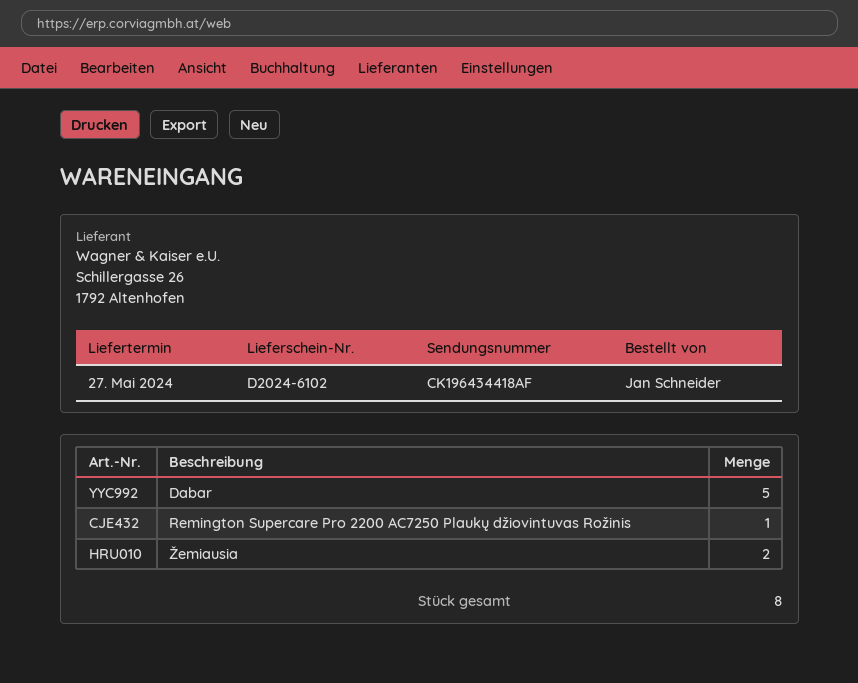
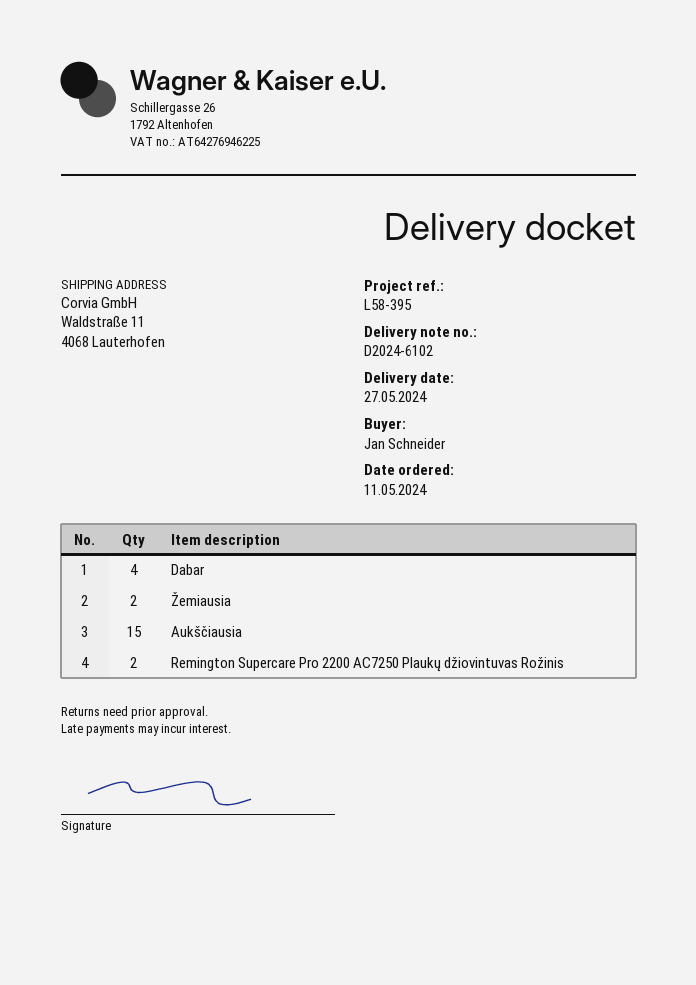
Dabar: 5 -> 4
Remington Supercare Pro 2200 AC7250 Plaukų džiovintuvas Rožinis: 1 -> 2
Aukščiausia: none -> 15

